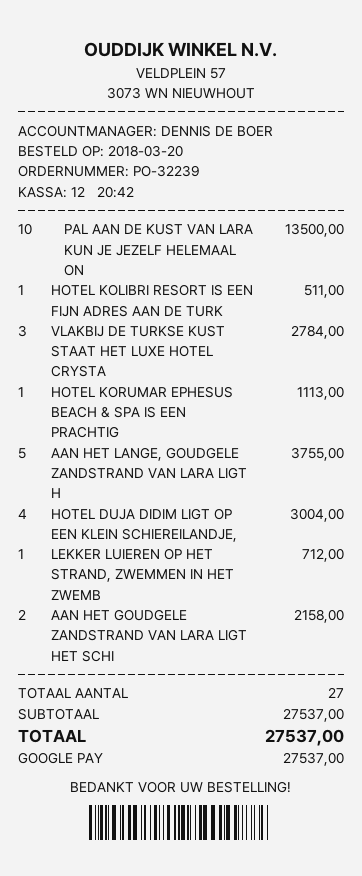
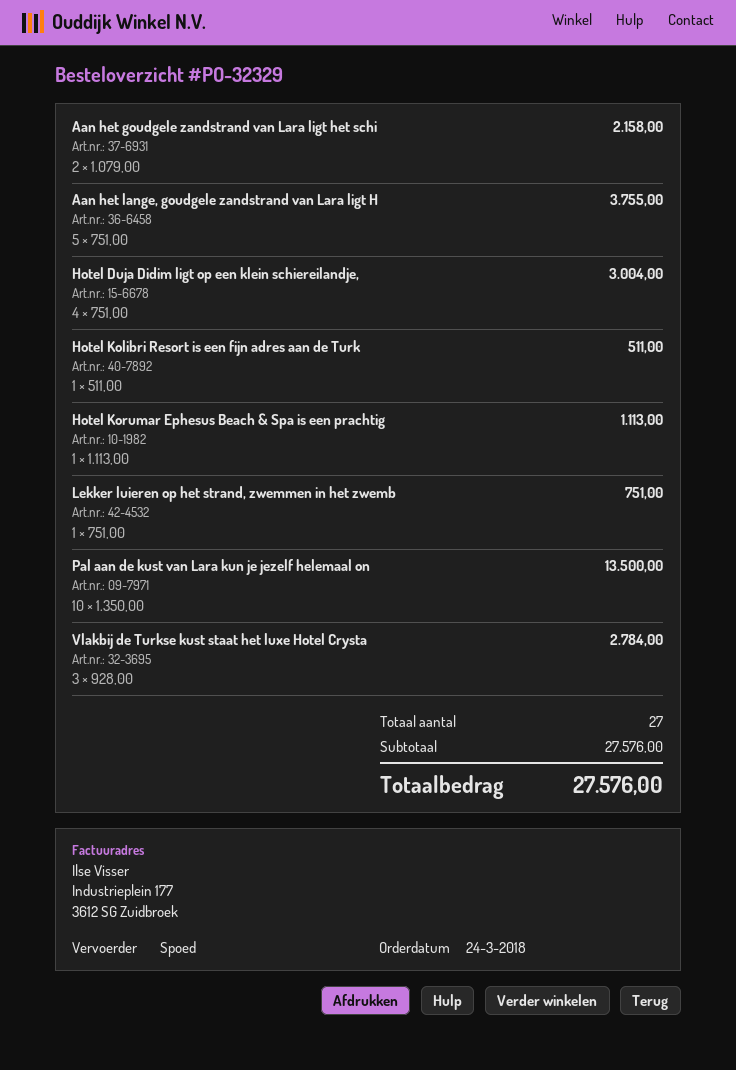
order number: PO-32239 -> PO-32329
order date: 2018-03-20 -> 2018-03-24
LEKKER LUIEREN OP HET STRAND, ZWEMMEN IN HET ZWEMB: 1 for 712.00 -> 1 for 751.00
subtotal: 27537.00 -> 27576.00
total: 27537.00 -> 27576.00

